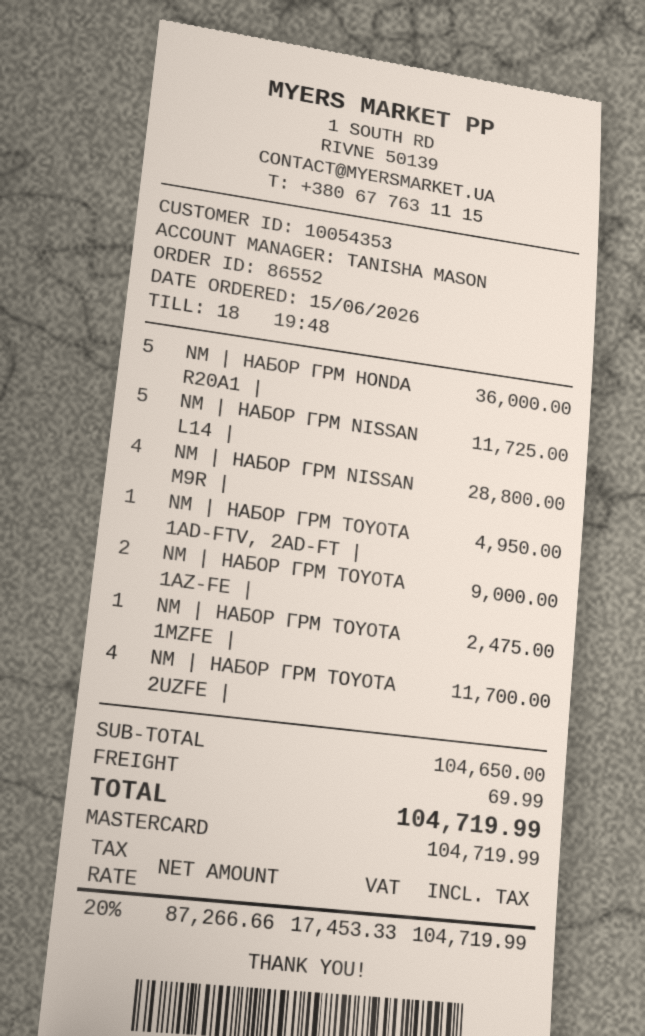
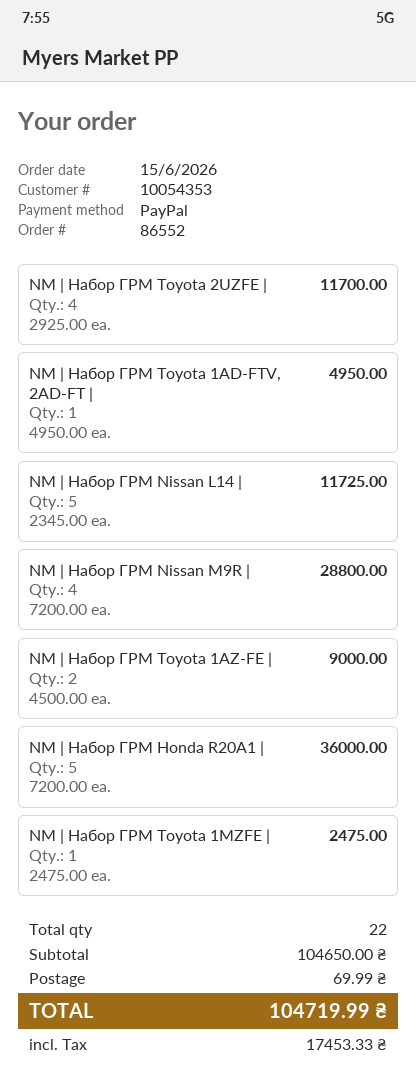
payment method: Mastercard -> PayPal

